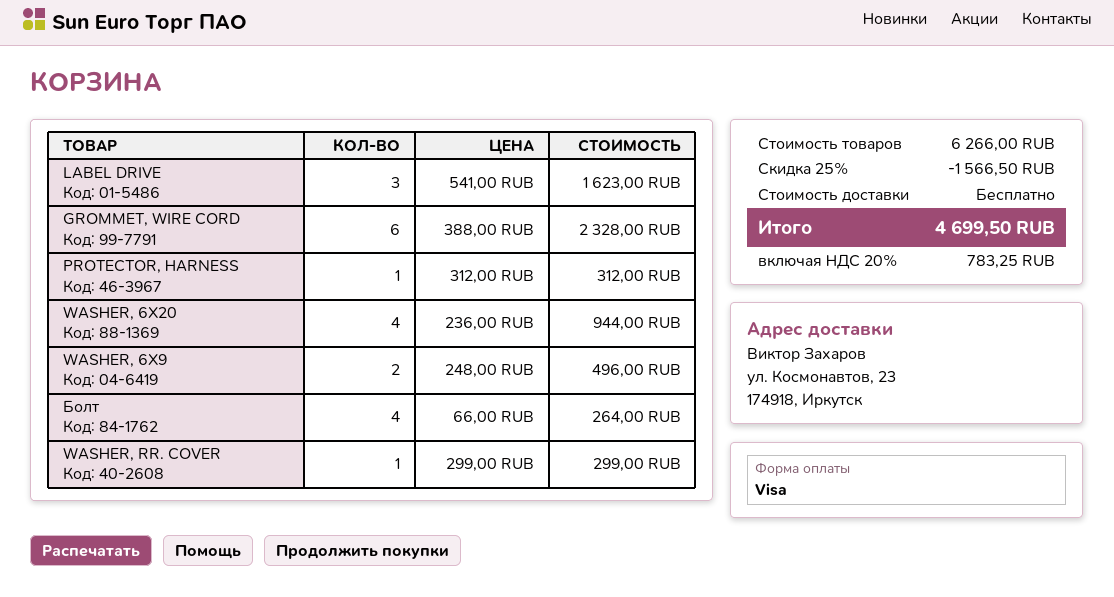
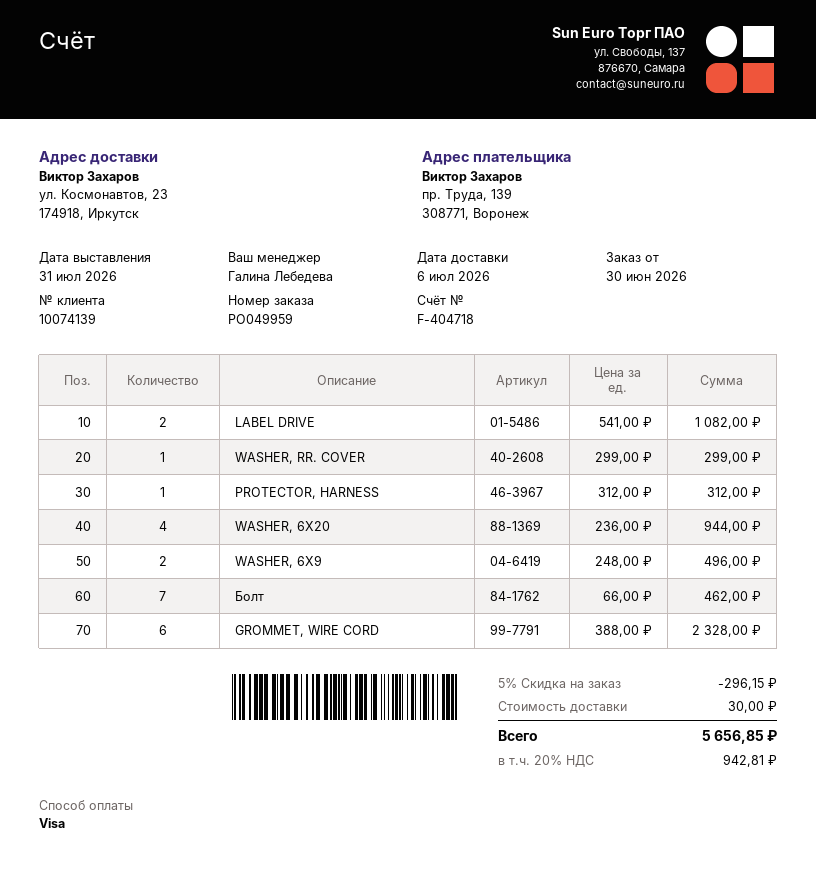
LABEL DRIVE: 3 x 541.00 = 1623.00 -> 2 x 541.00 = 1082.00
Болт: 4 x 66.00 = 264.00 -> 7 x 66.00 = 462.00
discount: 25% = 1566.50 -> 5% = 296.15
shipping: 0.00 -> 30.00
tax: 20% = 783.25 -> 20% = 942.81
total: 4699.50 -> 5656.85

